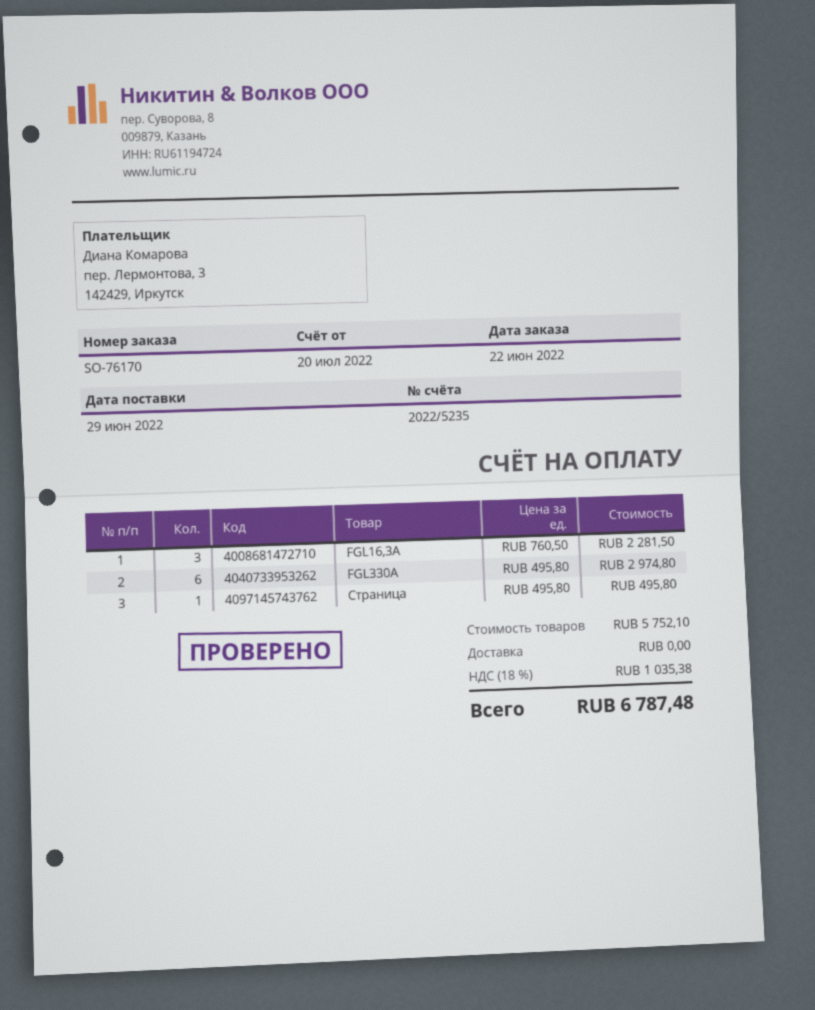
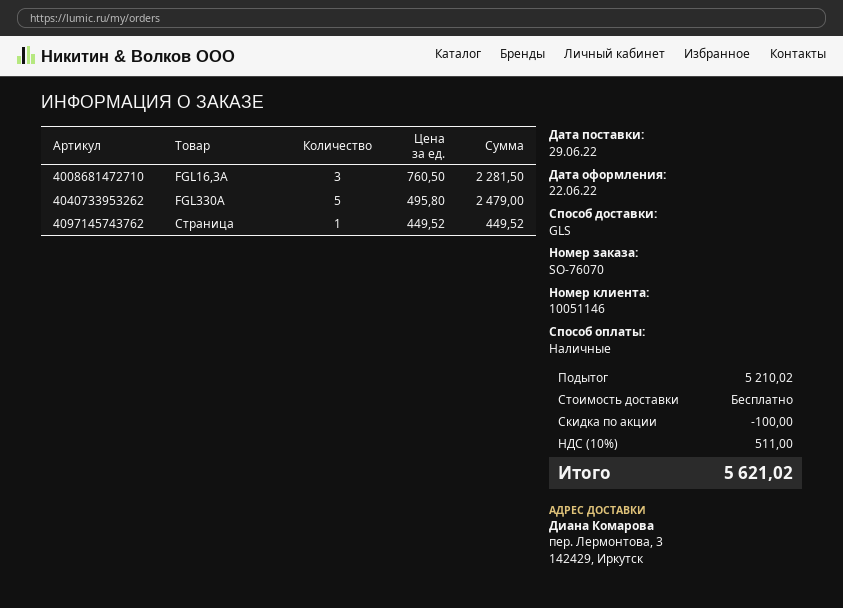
order number: SO-76170 -> SO-76070
FGL330A: 6 x 495.80 = 2974.80 -> 5 x 495.80 = 2479.00
Страница: 1 x 495.80 = 495.80 -> 1 x 449.52 = 449.52
subtotal: 5752.10 -> 5210.02
discount: none -> 100.00
tax: 18% = 1035.38 -> 10% = 511.00
total: 6787.48 -> 5621.02

